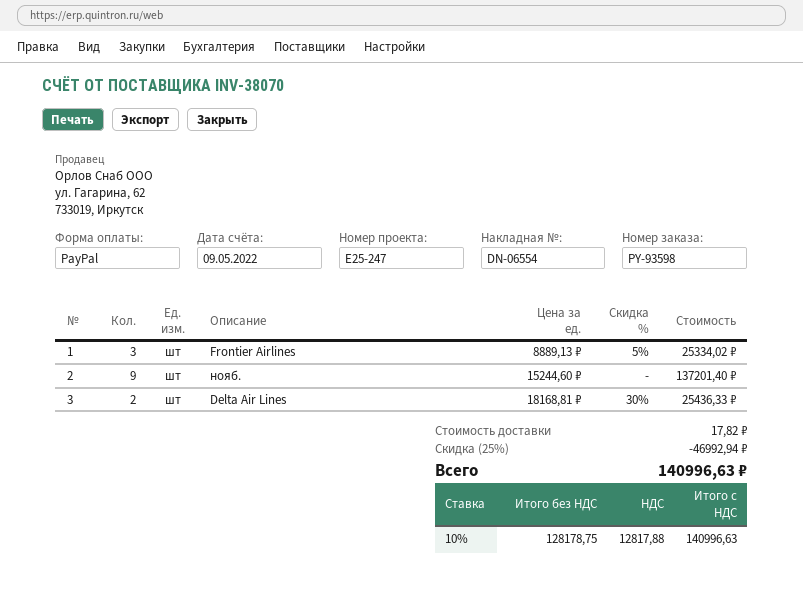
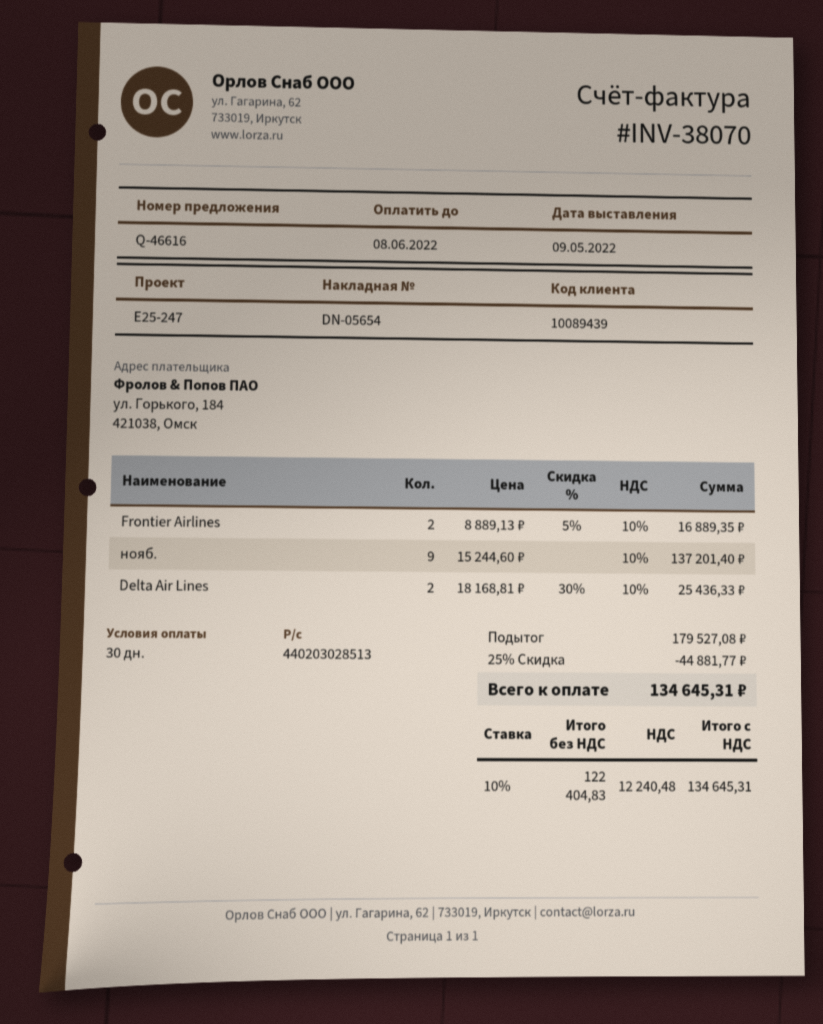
delivery note number: DN-06554 -> DN-05654
Frontier Airlines: 3 x 8889.13 - 5% = 25334.02 -> 2 x 8889.13 - 5% = 16889.35
discount: 25% = 46992.94 -> 25% = 44881.77
shipping: 17.82 -> none
net: 128178.75 -> 122404.83
tax: 10% = 12817.88 -> 10% = 12240.48
total: 140996.63 -> 134645.31

